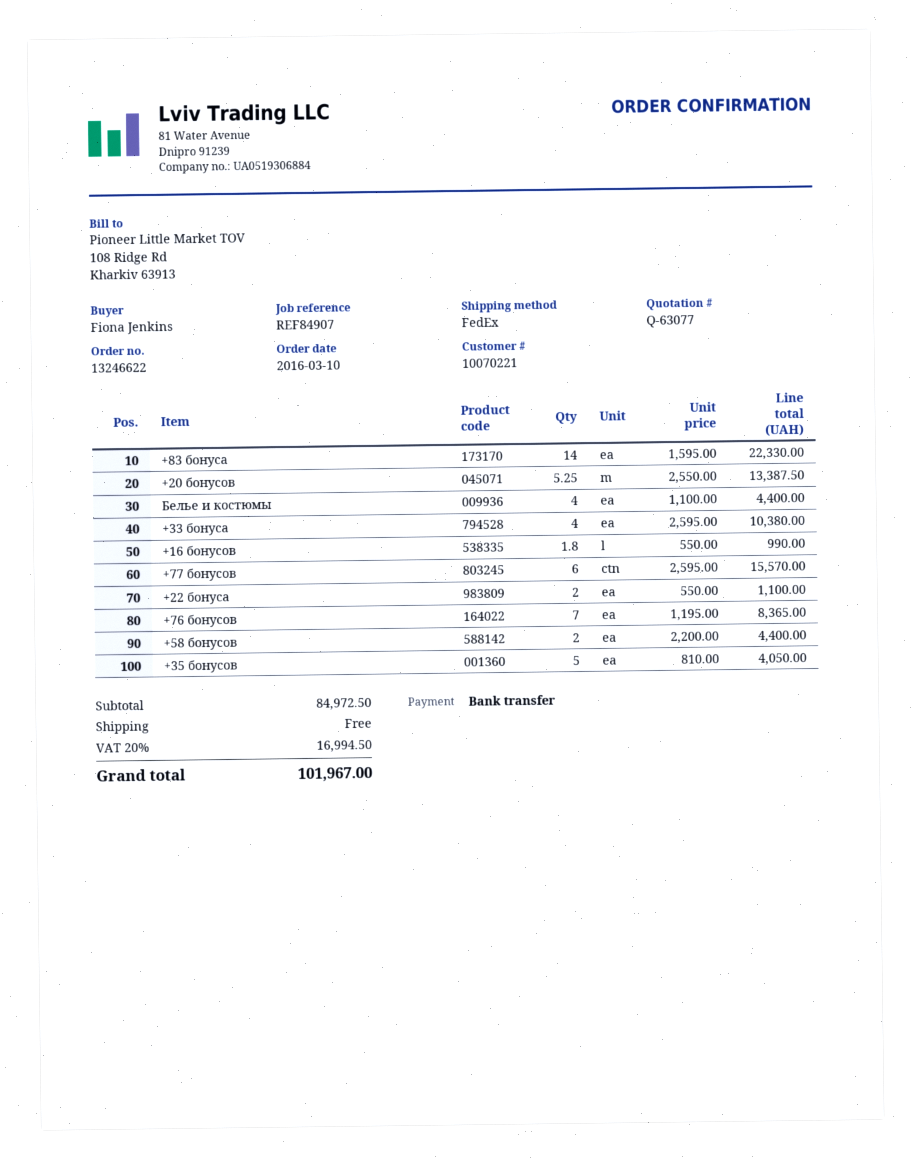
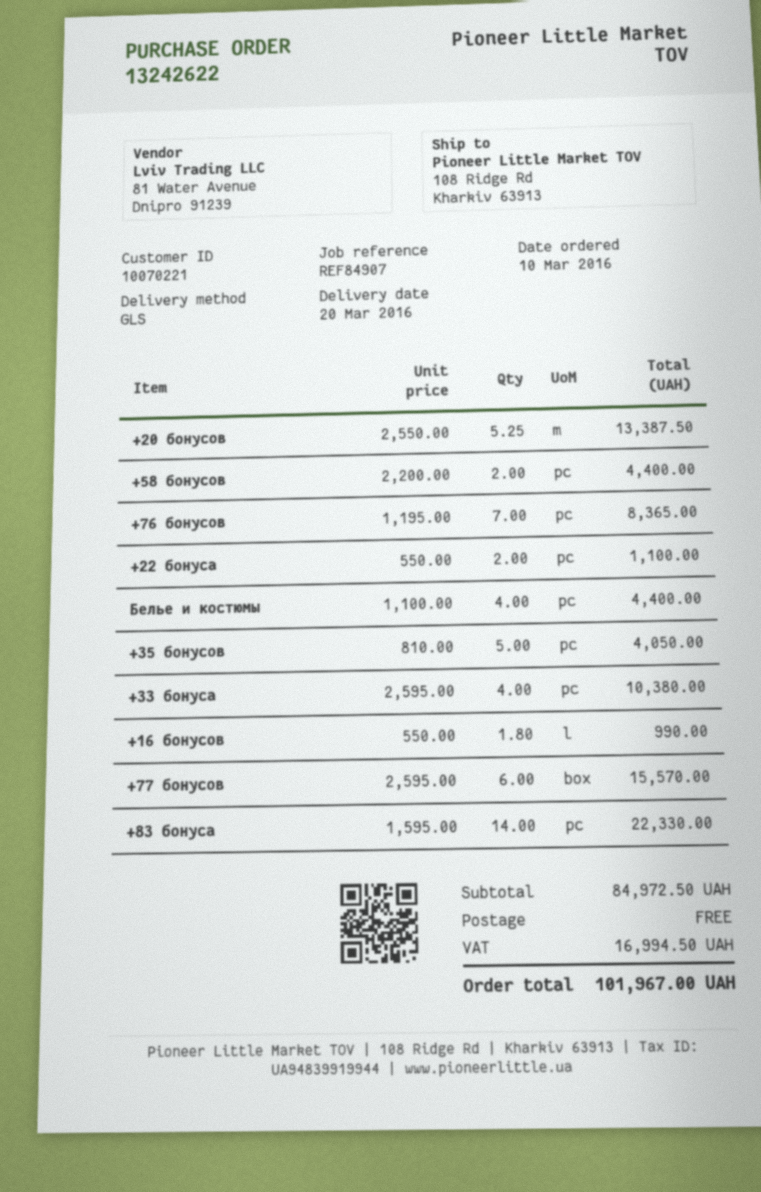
order number: 13246622 -> 13242622
shipping method: FedEx -> GLS

